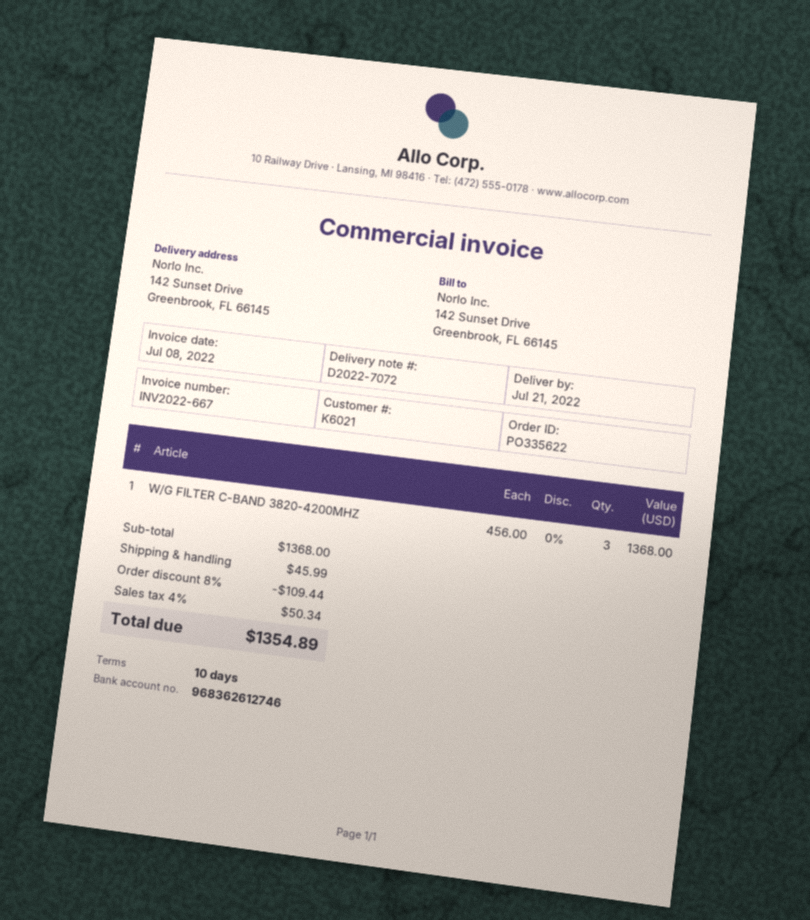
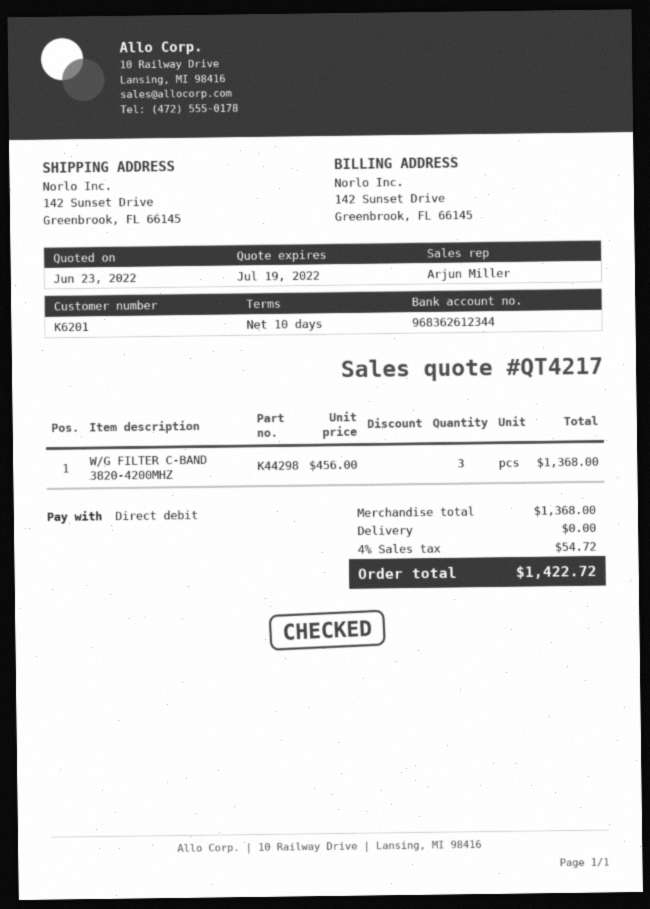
customer number: K6021 -> K6201
bank account: 968362612746 -> 968362612344
discount: 8% = 109.44 -> none
shipping: 45.99 -> 0.00
tax: 4% = 50.34 -> 4% = 54.72
total: 1354.89 -> 1422.72

